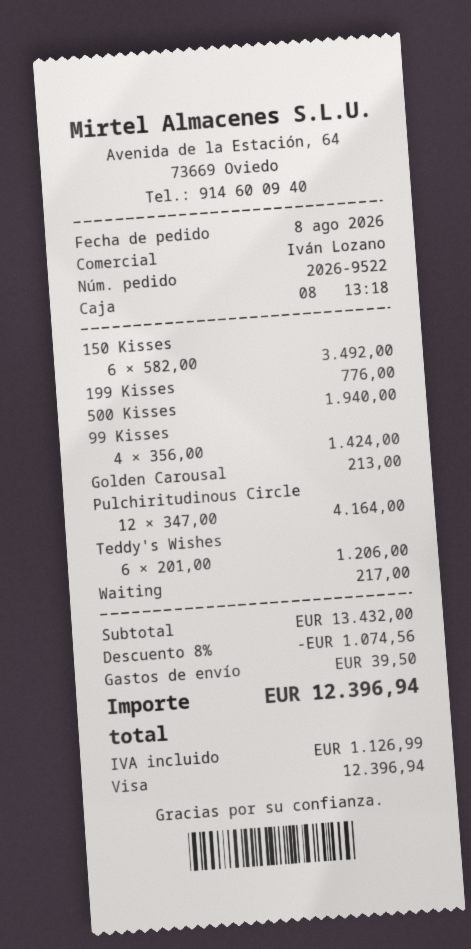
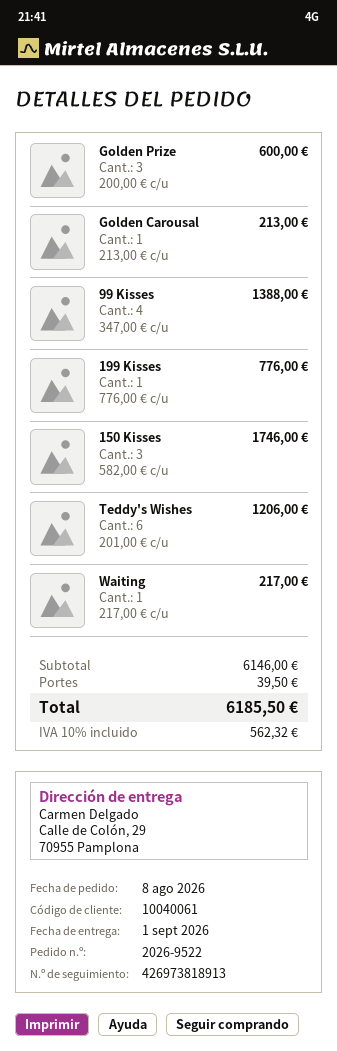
150 Kisses: 6 x 582.00 = 3492.00 -> 3 x 582.00 = 1746.00
500 Kisses: 1 x 1940.00 = 1940.00 -> none
99 Kisses: 4 x 356.00 = 1424.00 -> 4 x 347.00 = 1388.00
Pulchiritudinous Circle: 12 x 347.00 = 4164.00 -> none
Golden Prize: none -> 3 x 200.00 = 600.00
subtotal: 13432.00 -> 6146.00
discount: 8% = 1074.56 -> none
tax: 1126.99 -> 562.32
total: 12396.94 -> 6185.50

